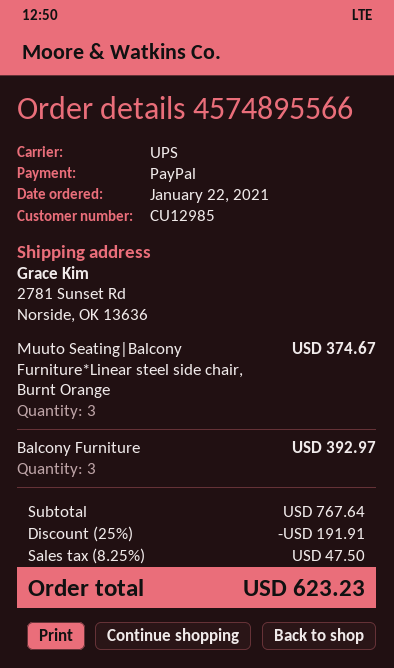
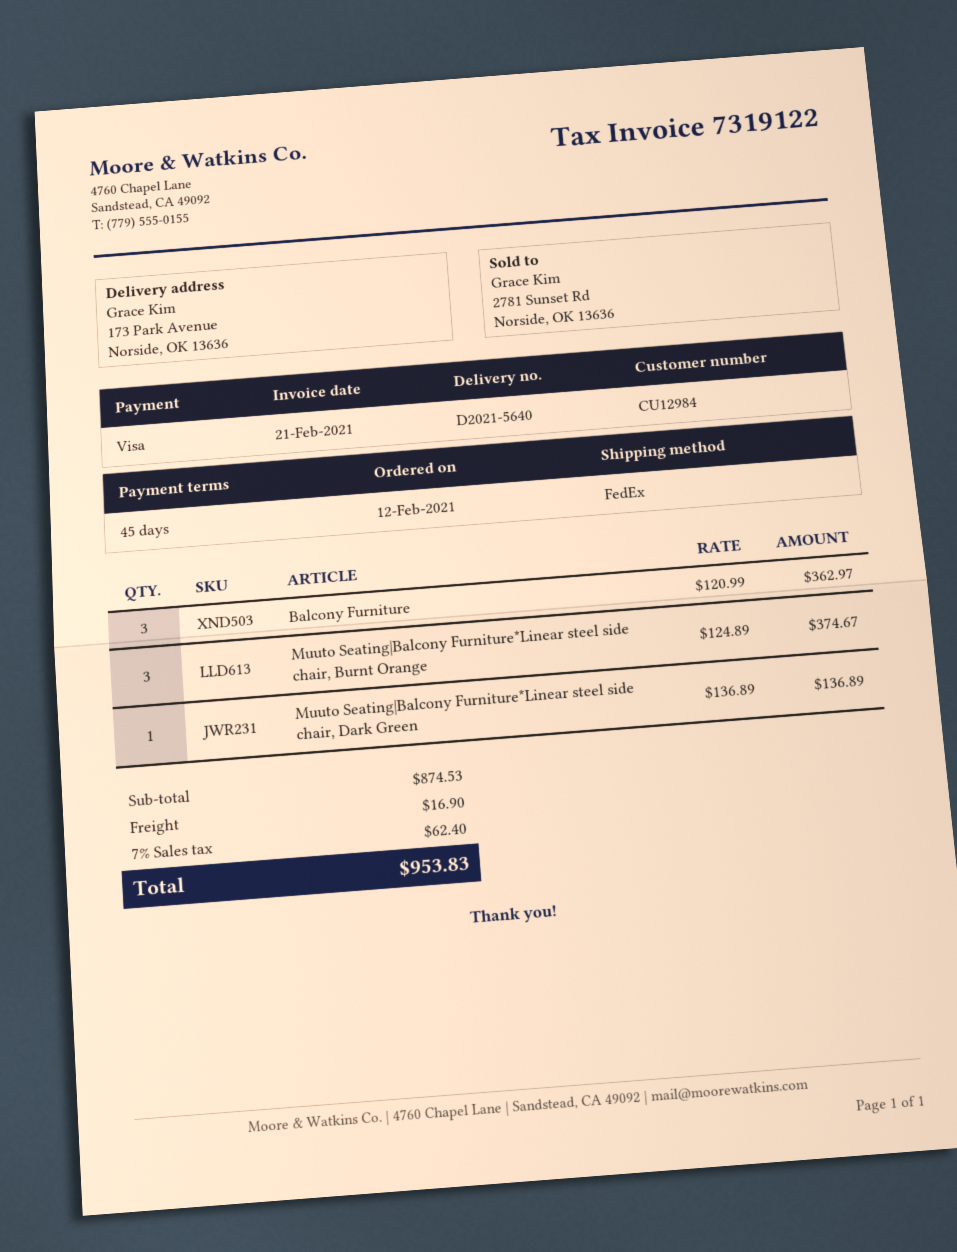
order date: 2021-01-22 -> 2021-02-12
customer number: CU12985 -> CU12984
payment method: PayPal -> Visa
shipping method: UPS -> FedEx
ship to: 2781 Sunset Rd, Norside, OK 13636 -> 173 Park Avenue, Norside, OK 13636
Balcony Furniture: 3 for 392.97 -> 3 for 362.97
Muuto Seating|Balcony Furniture*Linear steel side chair, Dark Green: none -> 1 for 136.89
subtotal: 767.64 -> 874.53
discount: 25% = 191.91 -> none
shipping: none -> 16.90
tax: 8.25% = 47.50 -> 7% = 62.40
total: 623.23 -> 953.83

